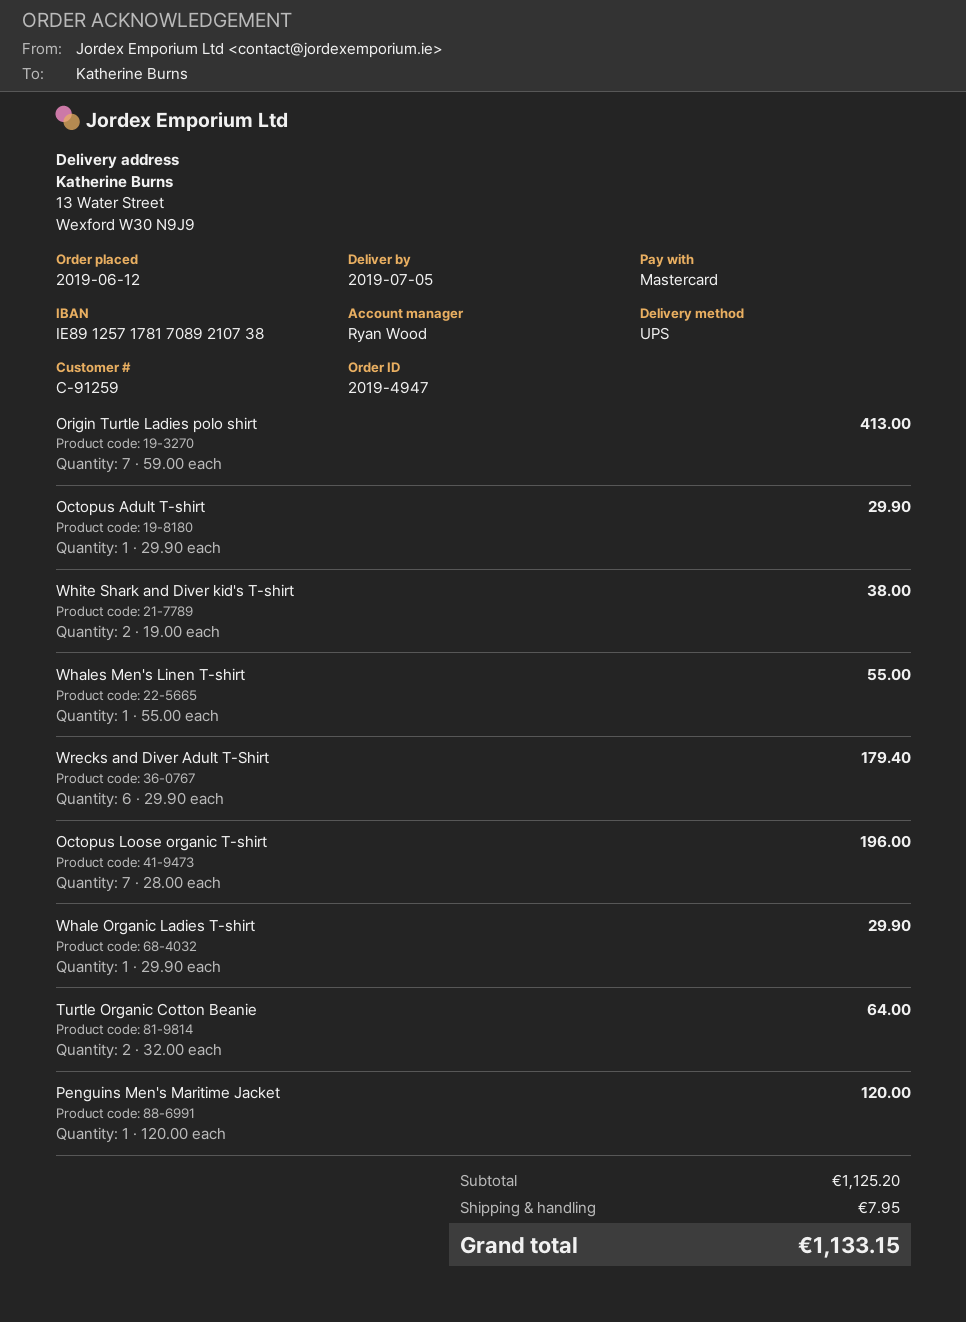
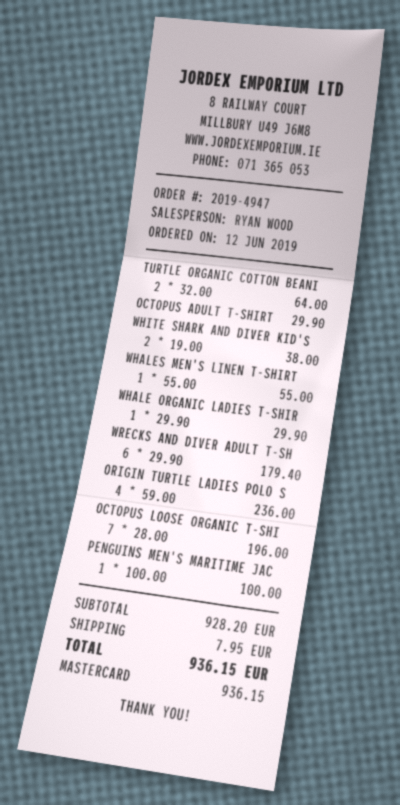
Origin Turtle Ladies polo shirt: 7 x 59.00 = 413.00 -> 4 x 59.00 = 236.00
Penguins Men's Maritime Jacket: 1 x 120.00 = 120.00 -> 1 x 100.00 = 100.00
subtotal: 1125.20 -> 928.20
total: 1133.15 -> 936.15

